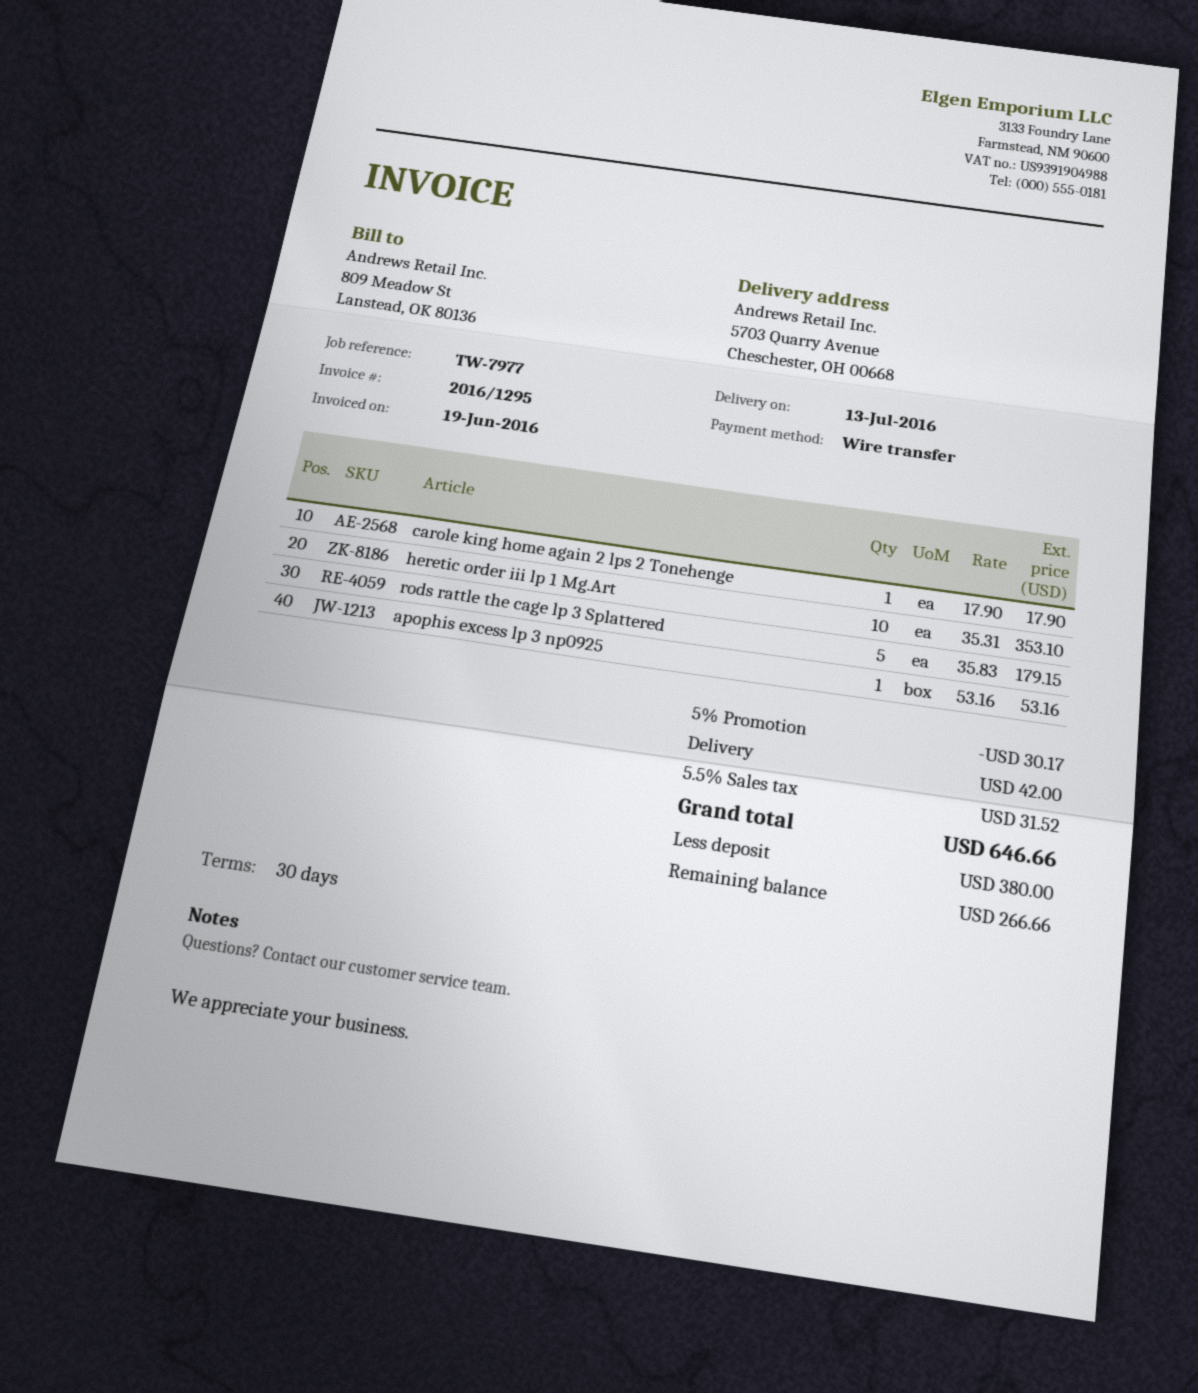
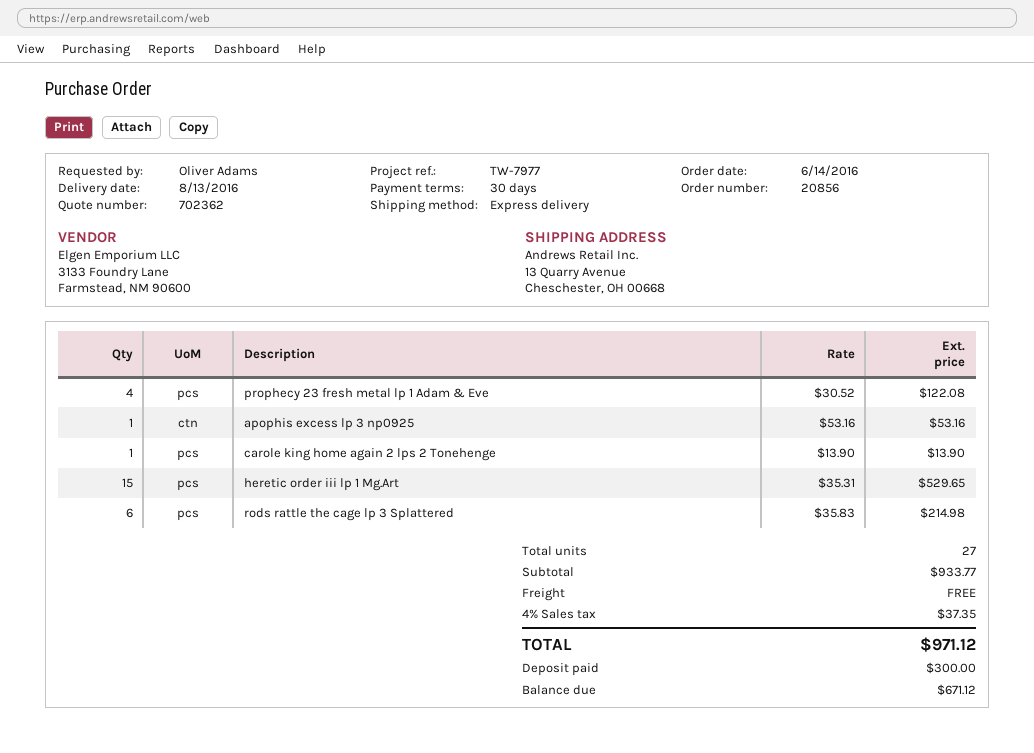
delivery date: 2016-07-13 -> 2016-08-13
ship to: 5703 Quarry Avenue, Cheschester, OH 00668 -> 13 Quarry Avenue, Cheschester, OH 00668
carole king home again 2 lps 2 Tonehenge: 1 x 17.90 = 17.90 -> 1 x 13.90 = 13.90
heretic order iii lp 1 Mg.Art: 10 x 35.31 = 353.10 -> 15 x 35.31 = 529.65
rods rattle the cage lp 3 Splattered: 5 x 35.83 = 179.15 -> 6 x 35.83 = 214.98
prophecy 23 fresh metal lp 1 Adam & Eve: none -> 4 x 30.52 = 122.08
discount: 5% = 30.17 -> none
shipping: 42.00 -> 0.00
tax: 5.5% = 31.52 -> 4% = 37.35
total: 646.66 -> 971.12
deposit: 380.00 -> 300.00
balance: 266.66 -> 671.12

